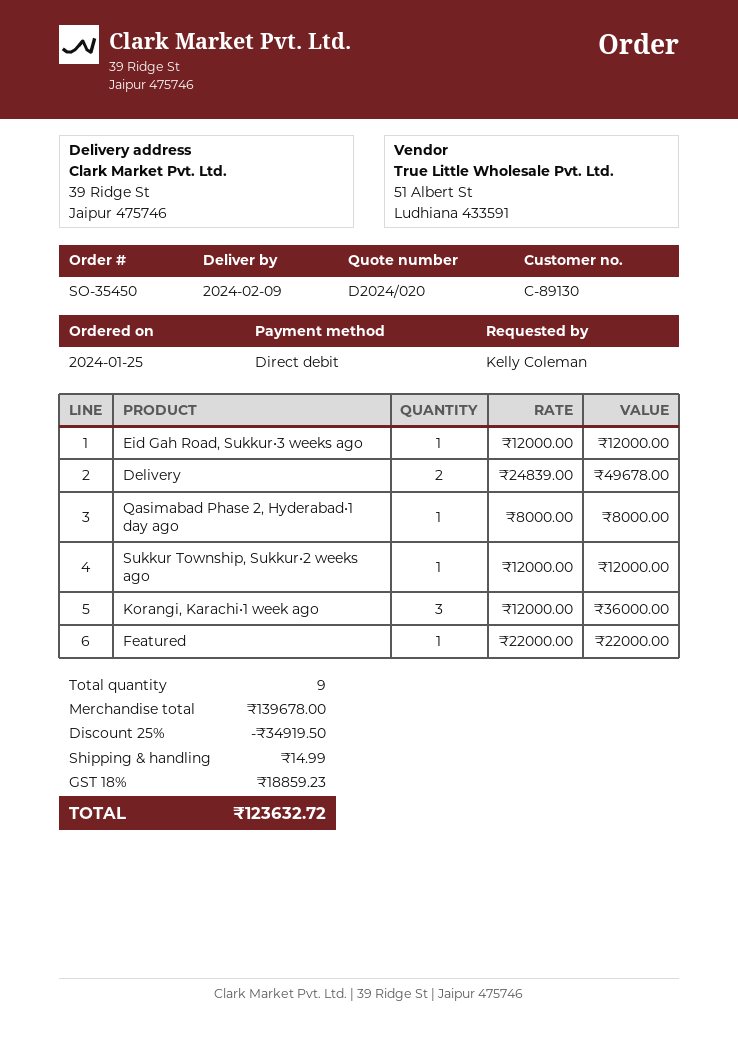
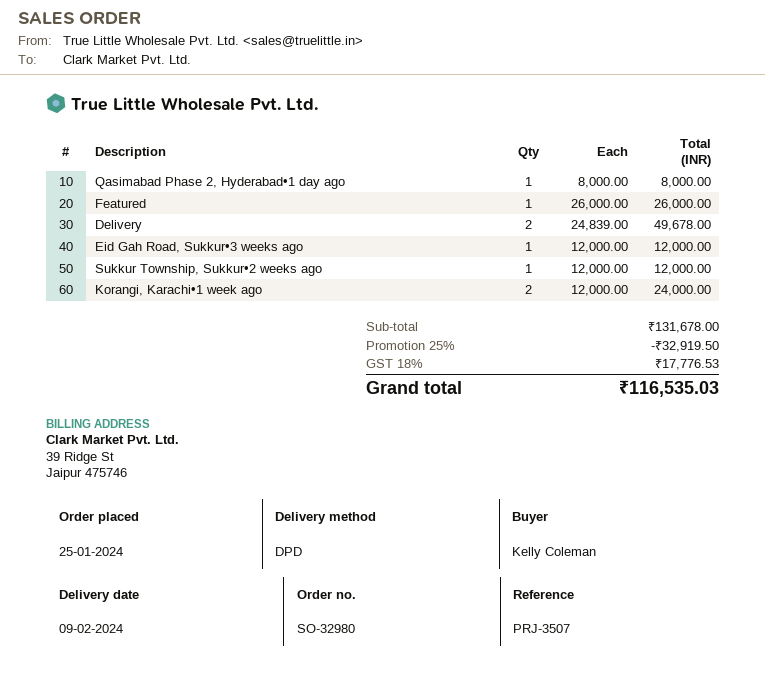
order number: SO-35450 -> SO-32980
Korangi, Karachi•1 week ago: 3 x 12000.00 = 36000.00 -> 2 x 12000.00 = 24000.00
Featured: 1 x 22000.00 = 22000.00 -> 1 x 26000.00 = 26000.00
subtotal: 139678.00 -> 131678.00
discount: 25% = 34919.50 -> 25% = 32919.50
shipping: 14.99 -> none
tax: 18% = 18859.23 -> 18% = 17776.53
total: 123632.72 -> 116535.03

